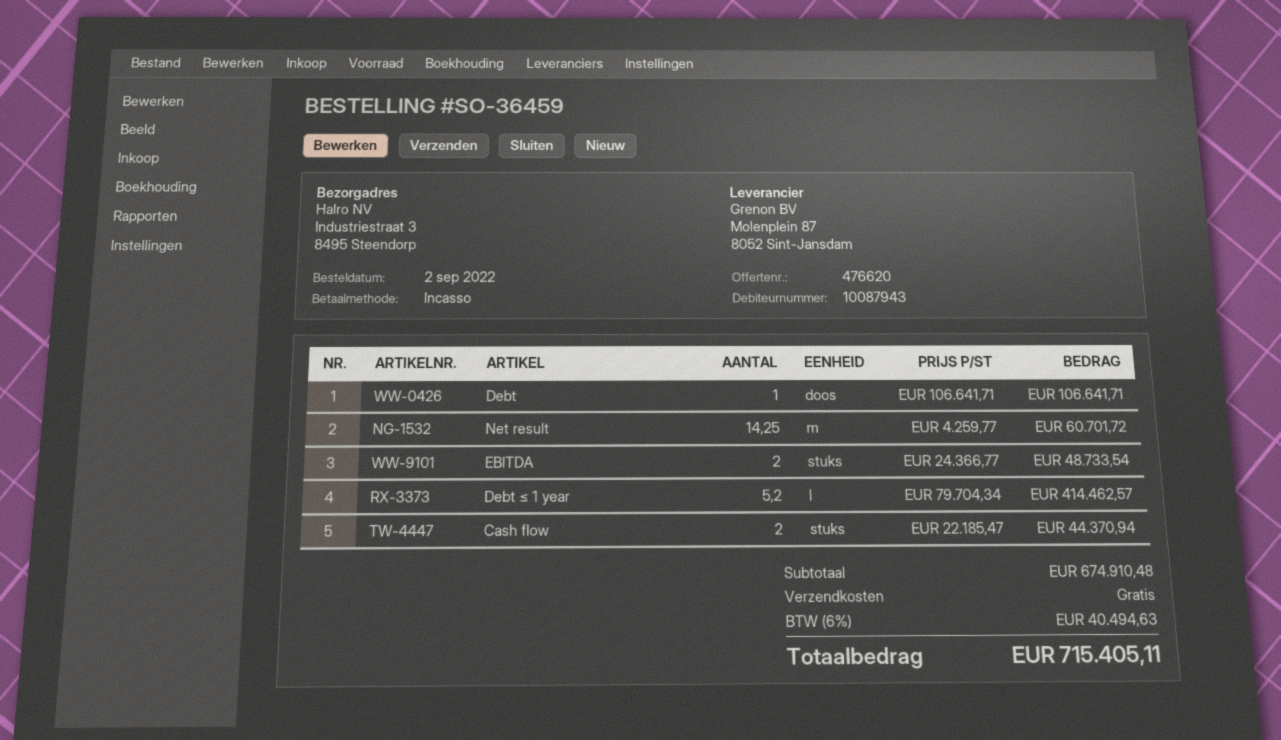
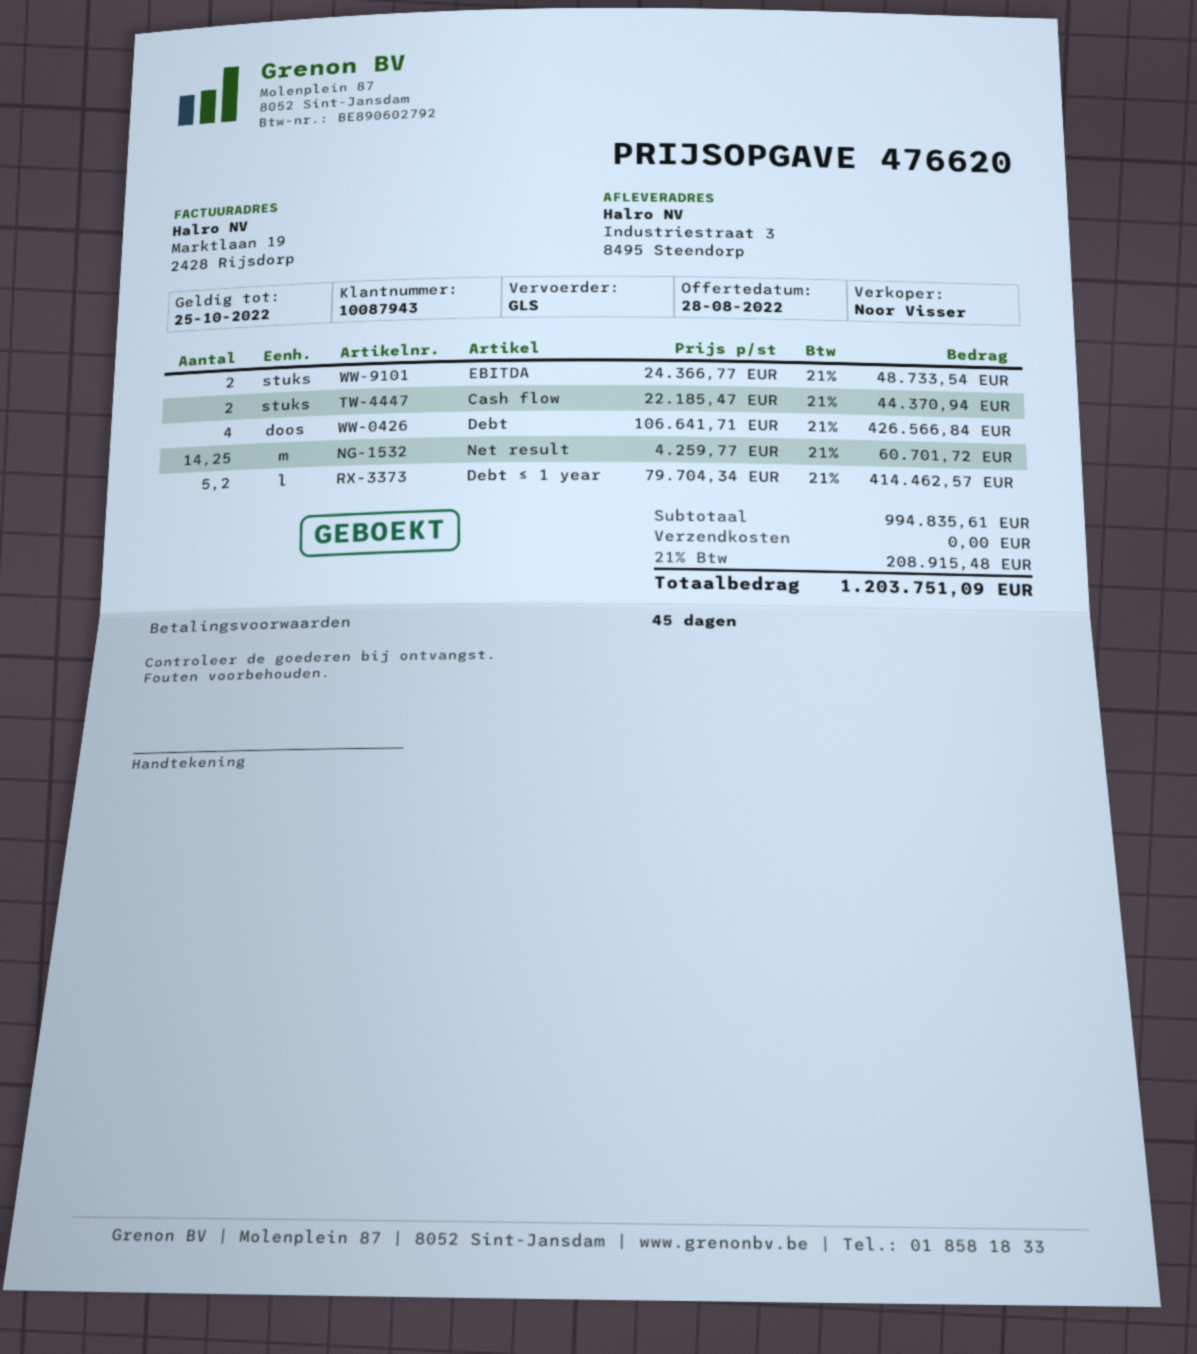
Debt: 1 x 106641.71 = 106641.71 -> 4 x 106641.71 = 426566.84
subtotal: 674910.48 -> 994835.61
tax: 6% = 40494.63 -> 21% = 208915.48
total: 715405.11 -> 1203751.09

